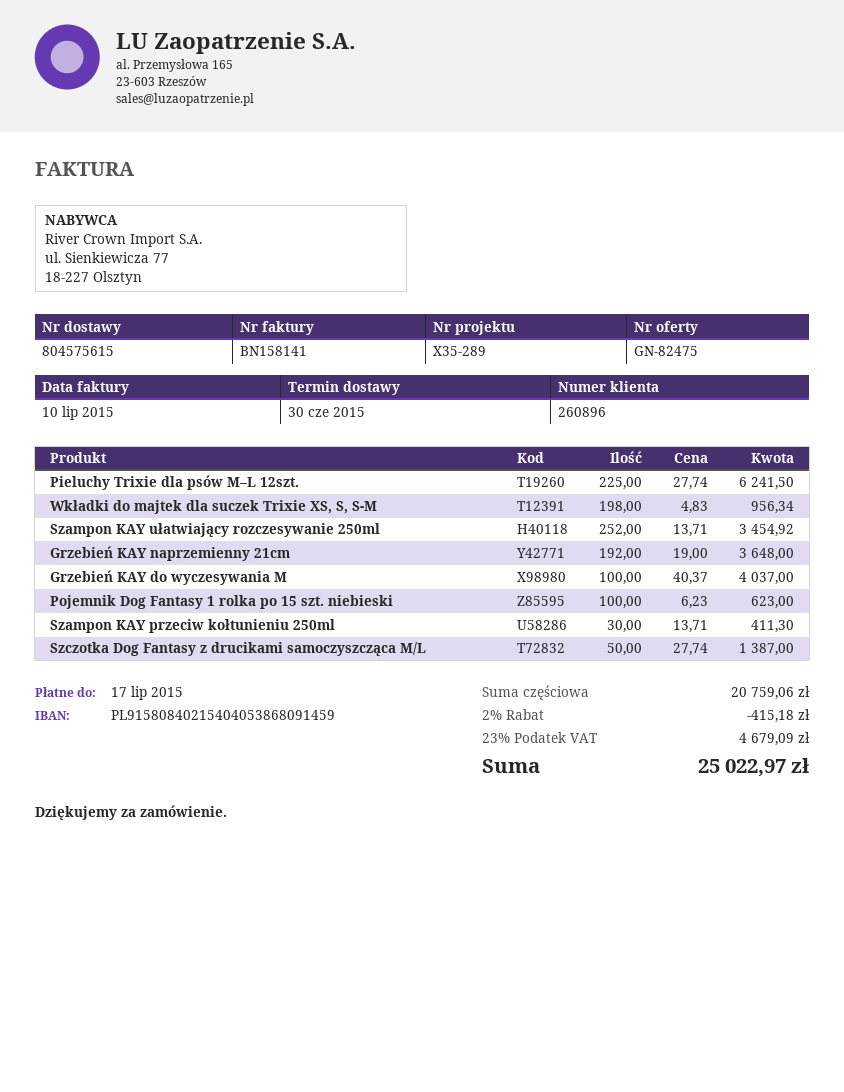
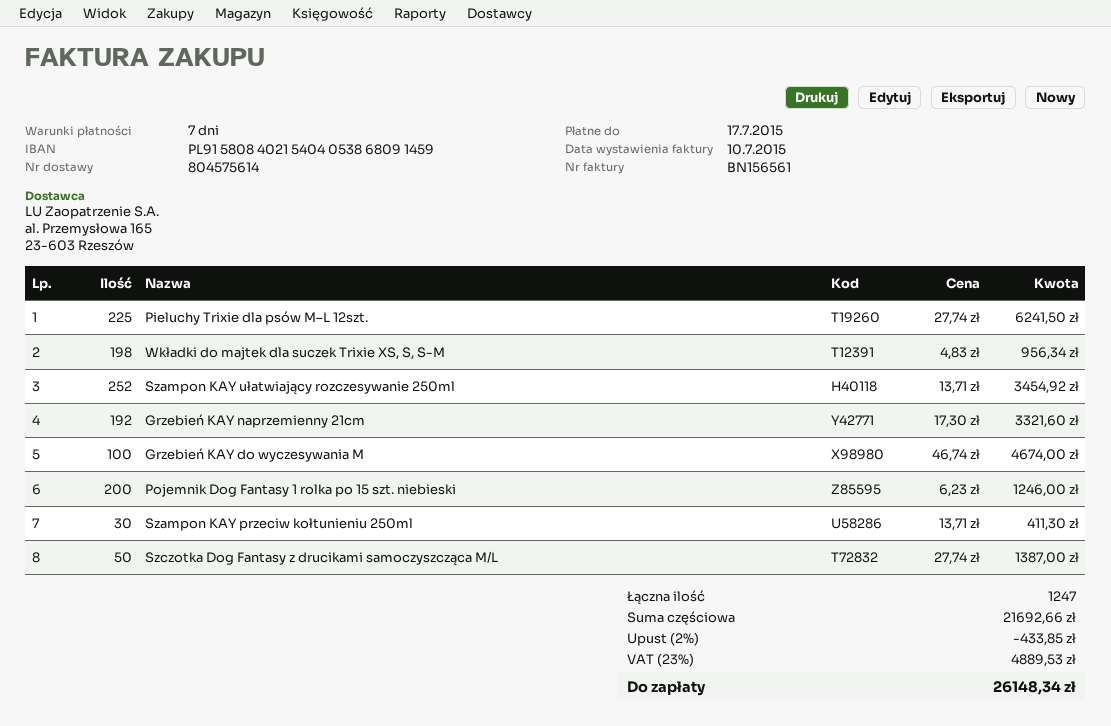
delivery note number: 804575615 -> 804575614
invoice number: BN158141 -> BN156561
Grzebień KAY naprzemienny 21cm: 192 x 19.00 = 3648.00 -> 192 x 17.30 = 3321.60
Grzebień KAY do wyczesywania M: 100 x 40.37 = 4037.00 -> 100 x 46.74 = 4674.00
Pojemnik Dog Fantasy 1 rolka po 15 szt. niebieski: 100 x 6.23 = 623.00 -> 200 x 6.23 = 1246.00
subtotal: 20759.06 -> 21692.66
discount: 2% = 415.18 -> 2% = 433.85
tax: 23% = 4679.09 -> 23% = 4889.53
total: 25022.97 -> 26148.34

